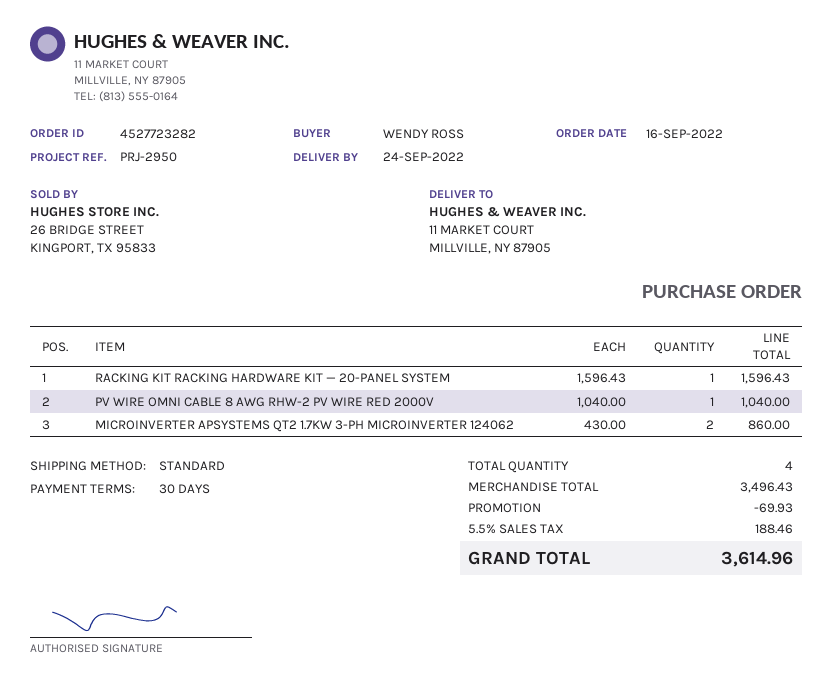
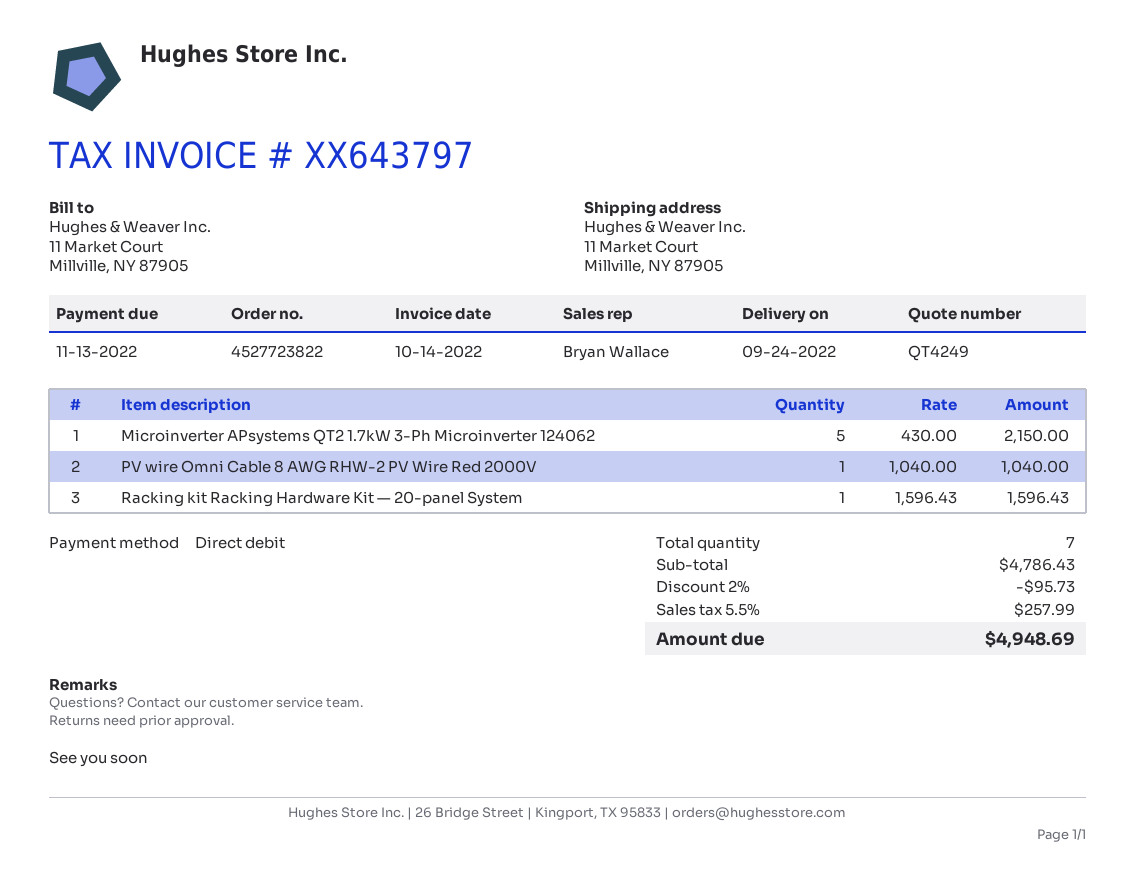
order number: 4527723282 -> 4527723822
MICROINVERTER APSYSTEMS QT2 1.7KW 3-PH MICROINVERTER 124062: 2 x 430.00 = 860.00 -> 5 x 430.00 = 2150.00
total quantity: 4 -> 7
subtotal: 3496.43 -> 4786.43
discount: 69.93 -> 95.73
tax: 5.5% = 188.46 -> 5.5% = 257.99
total: 3614.96 -> 4948.69

